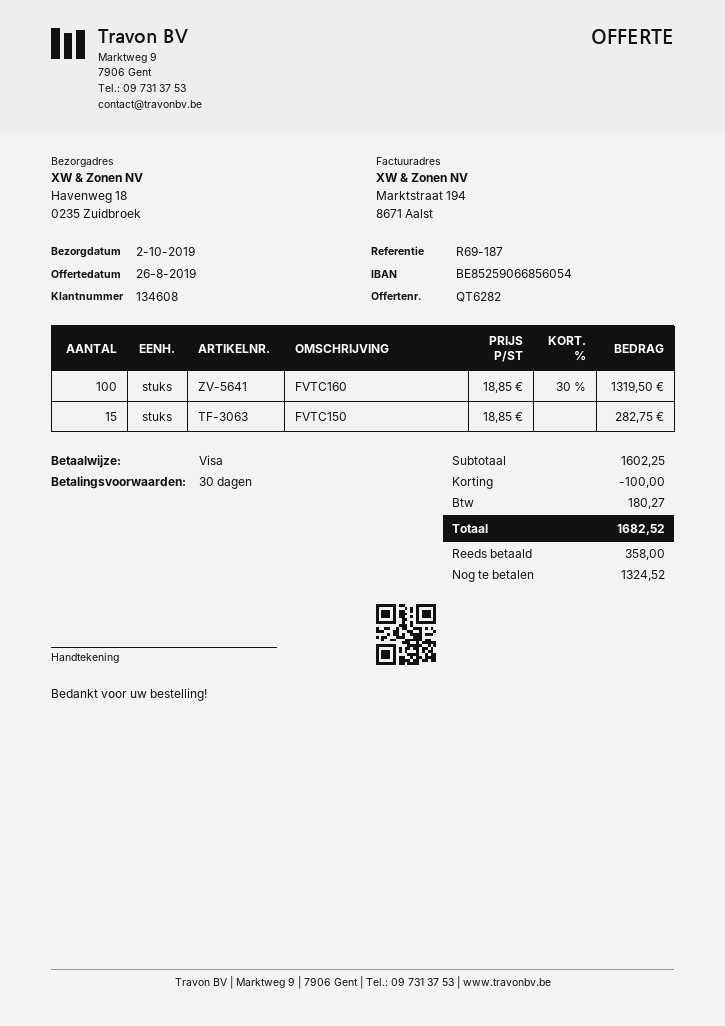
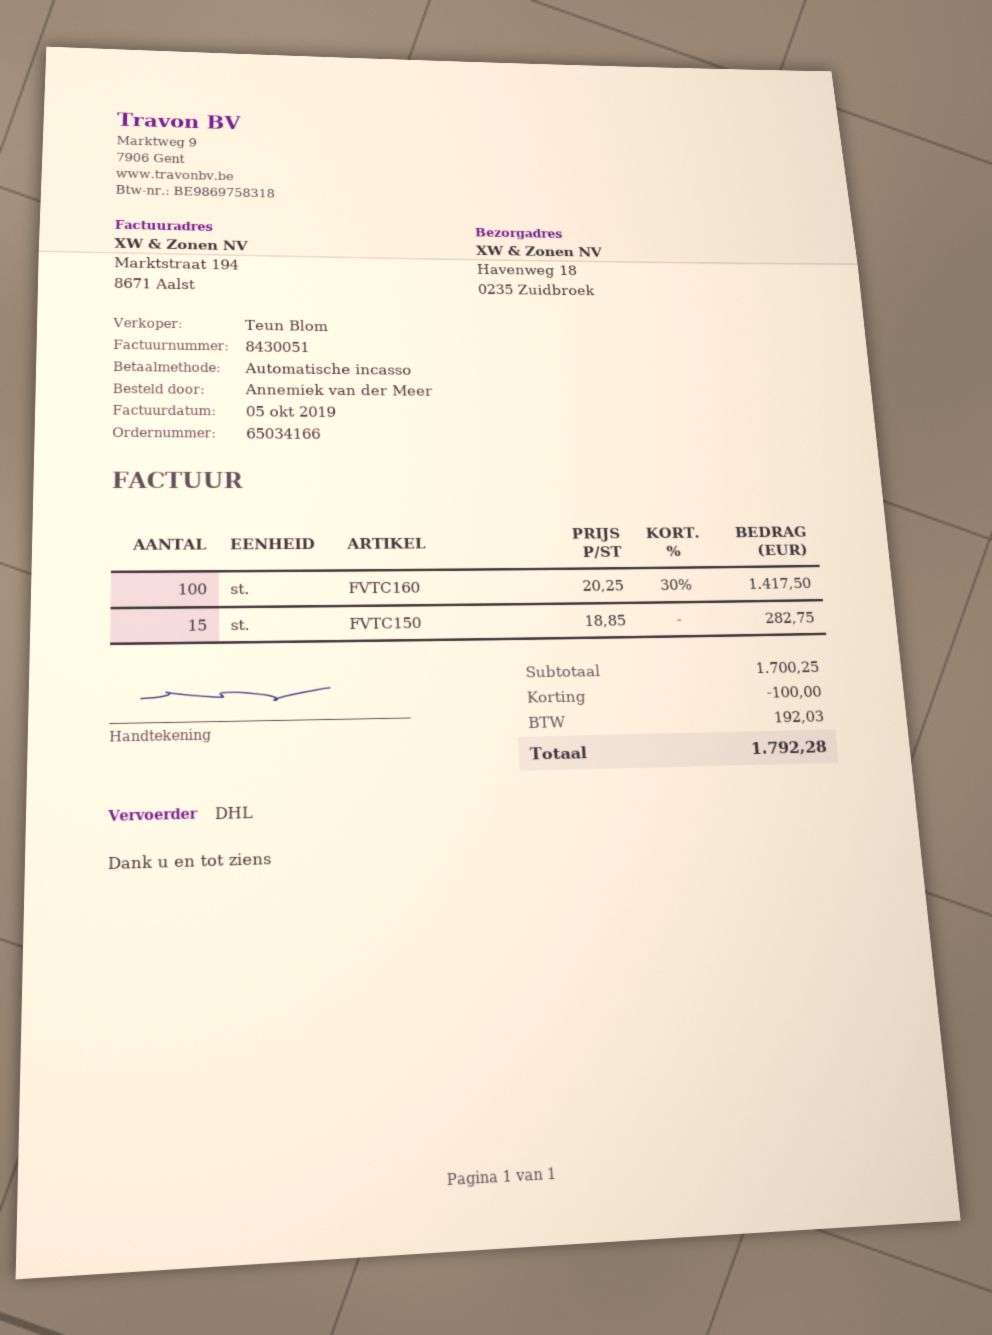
payment method: Visa -> direct debit
FVTC160: 100 x 18.85 - 30% = 1319.50 -> 100 x 20.25 - 30% = 1417.50
subtotal: 1602.25 -> 1700.25
tax: 180.27 -> 192.03
total: 1682.52 -> 1792.28

